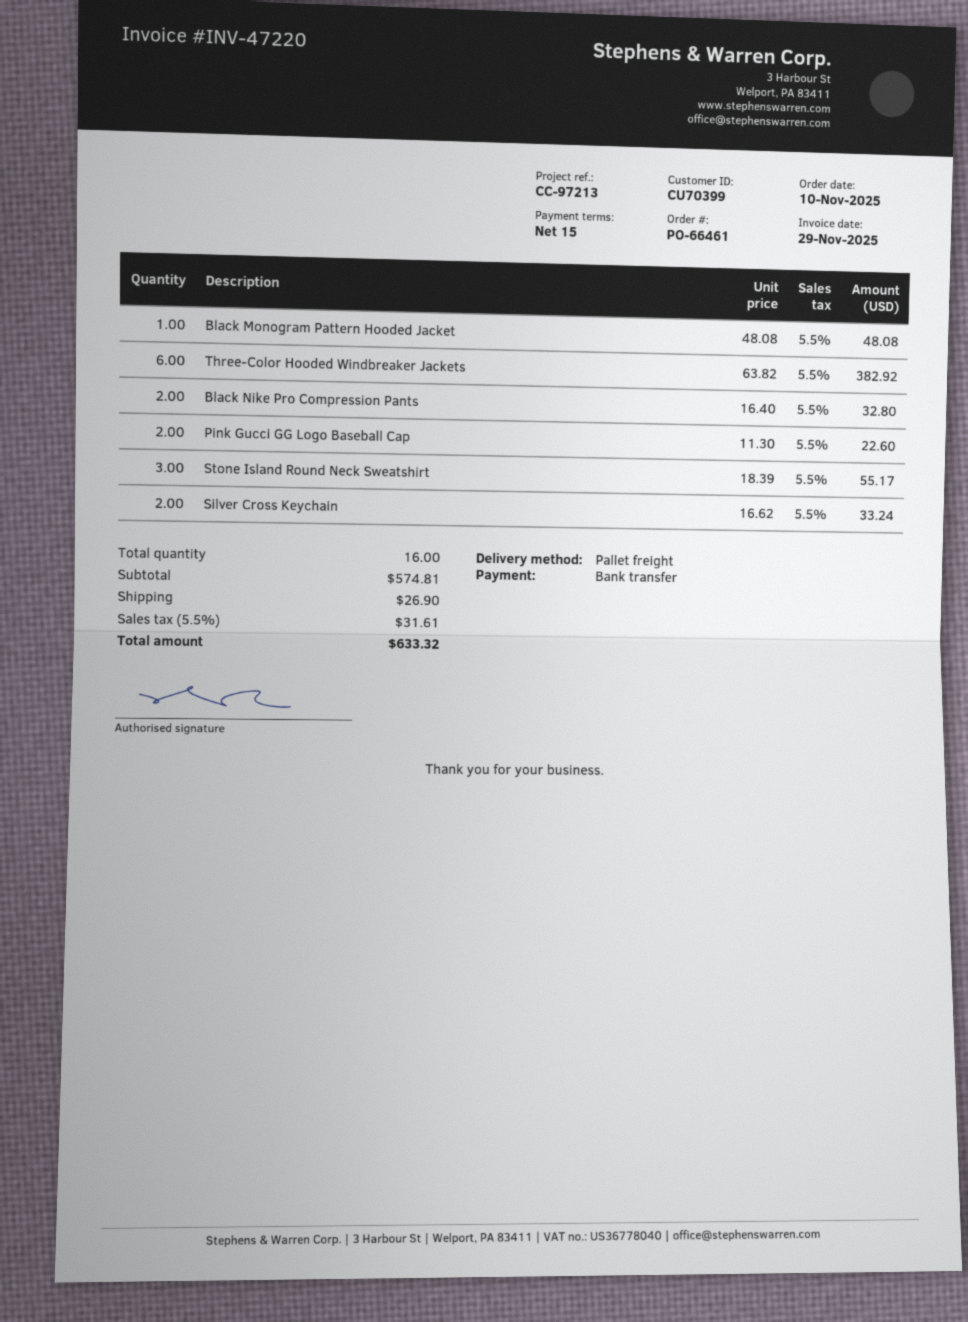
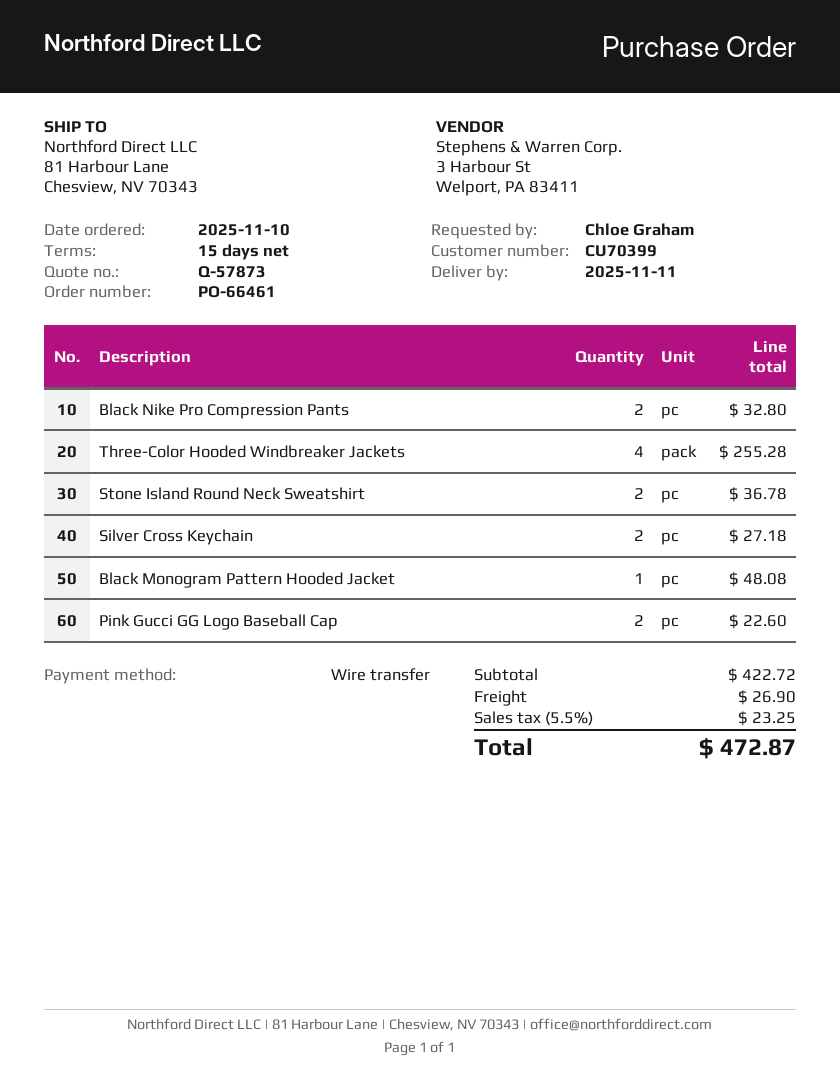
Three-Color Hooded Windbreaker Jackets: 6 for 382.92 -> 4 for 255.28
Stone Island Round Neck Sweatshirt: 3 for 55.17 -> 2 for 36.78
Silver Cross Keychain: 2 for 33.24 -> 2 for 27.18
subtotal: 574.81 -> 422.72
tax: 5.5% = 31.61 -> 5.5% = 23.25
total: 633.32 -> 472.87

